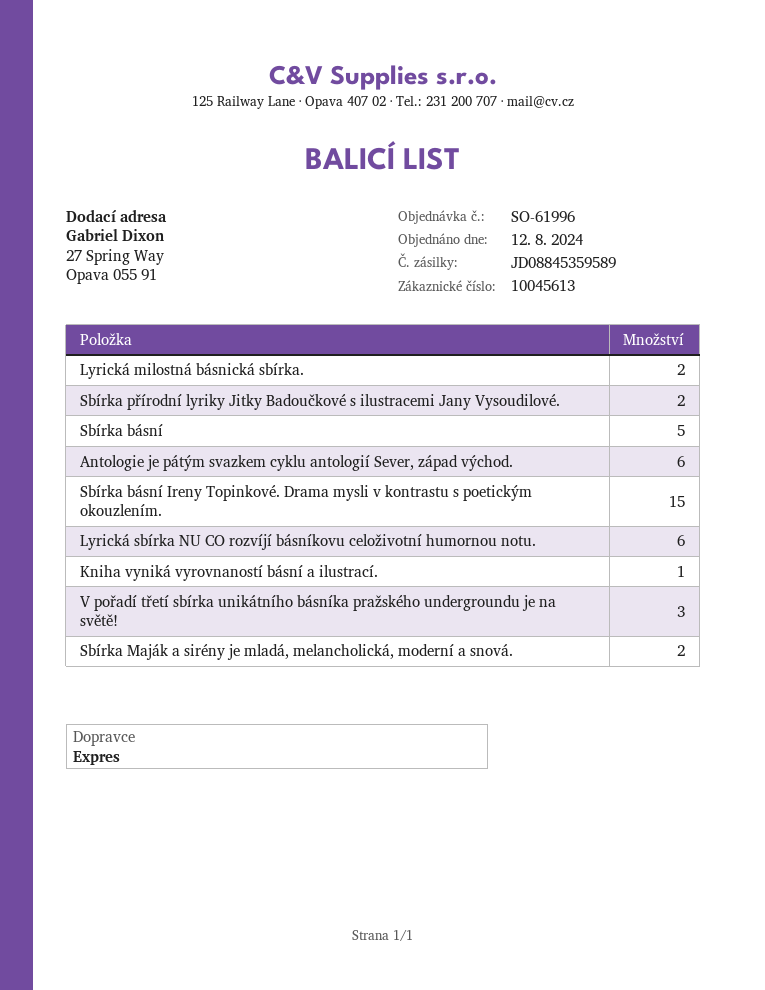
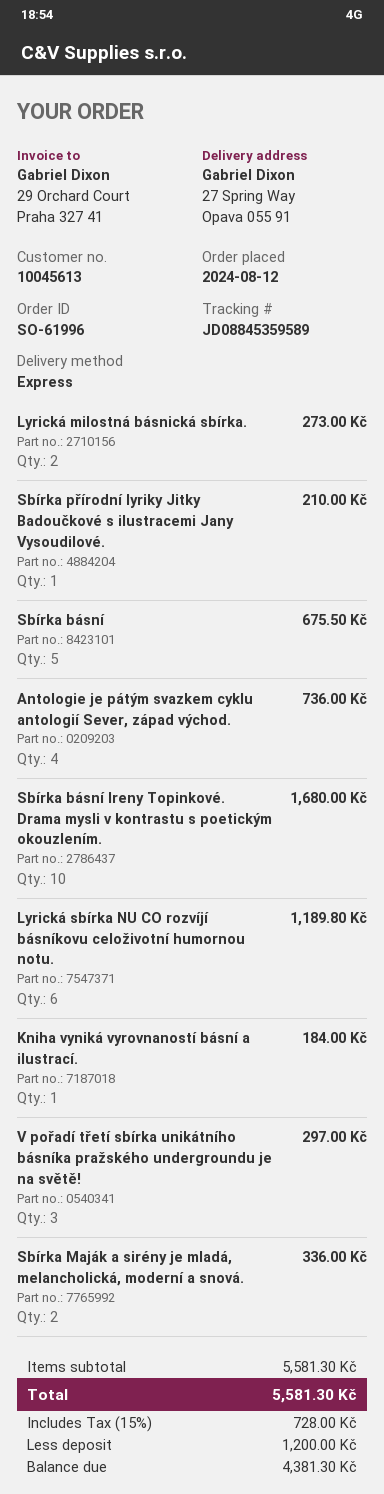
Sbírka přírodní lyriky Jitky Badoučkové s ilustracemi Jany Vysoudilové.: 2 -> 1
Antologie je pátým svazkem cyklu antologií Sever, západ východ.: 6 -> 4
Sbírka básní Ireny Topinkové. Drama mysli v kontrastu s poetickým okouzlením.: 15 -> 10

